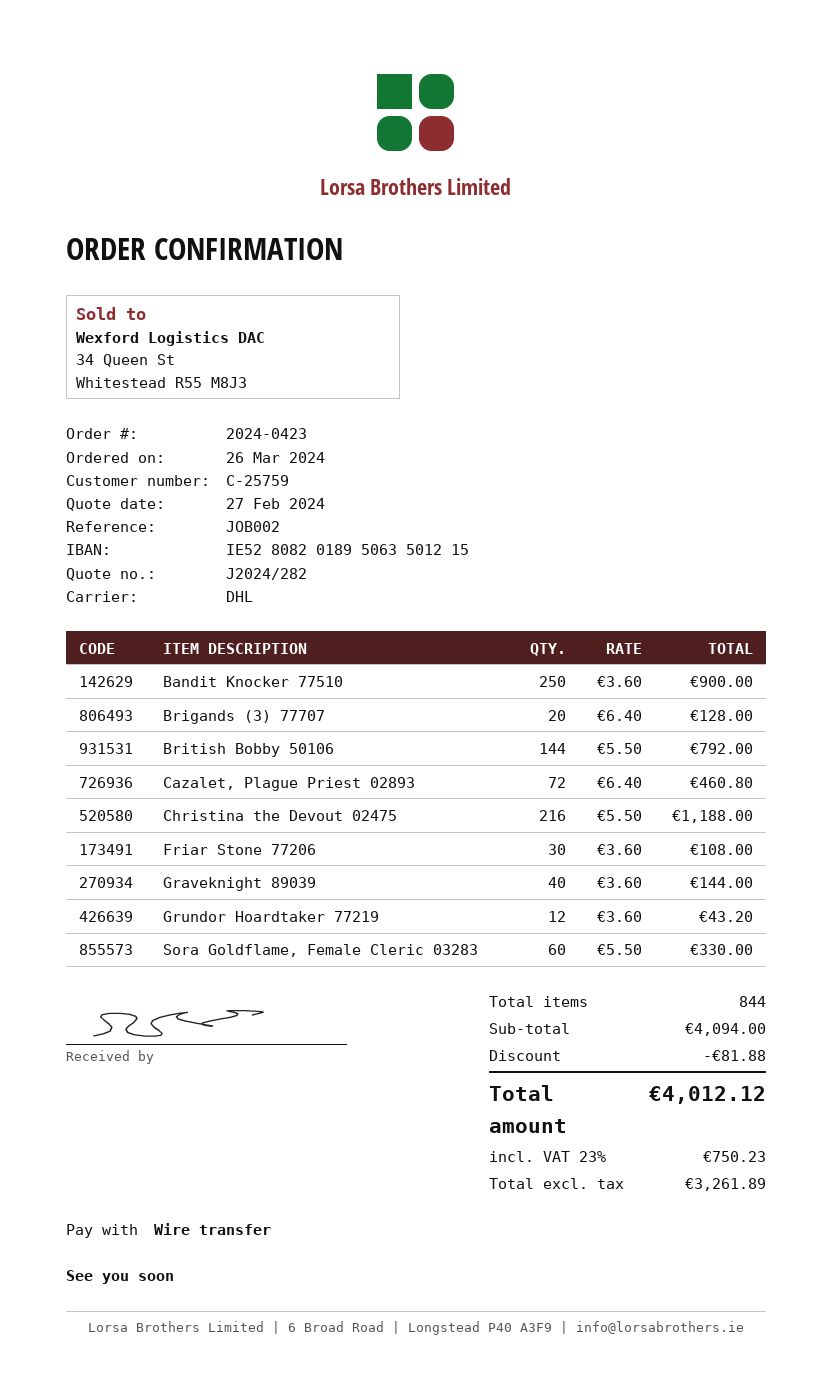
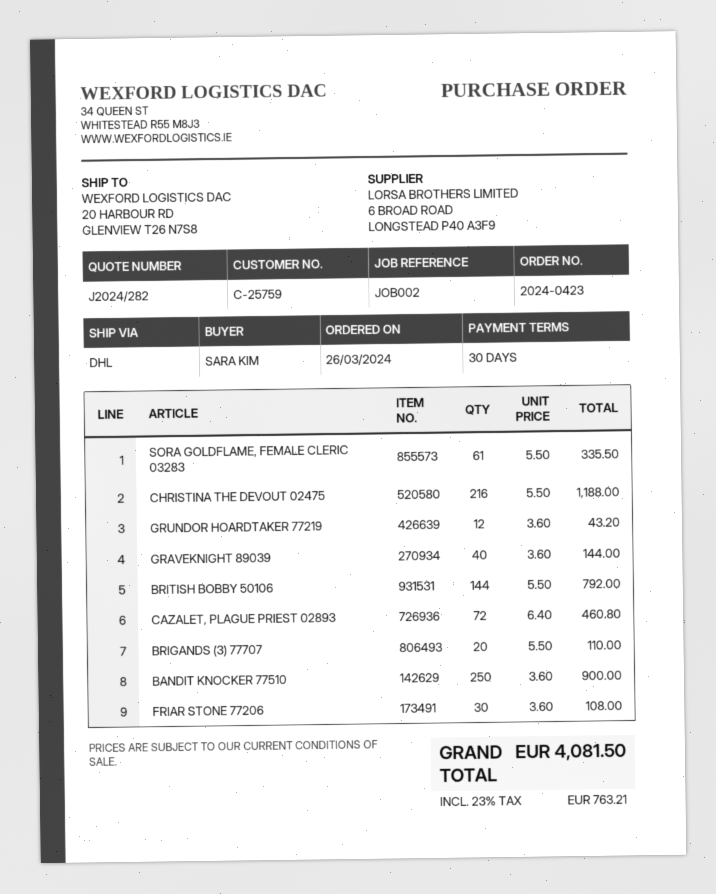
Brigands (3) 77707: 20 x 6.40 = 128.00 -> 20 x 5.50 = 110.00
Sora Goldflame, Female Cleric 03283: 60 x 5.50 = 330.00 -> 61 x 5.50 = 335.50
discount: 81.88 -> none
tax: 23% = 750.23 -> 23% = 763.21
total: 4012.12 -> 4081.50

